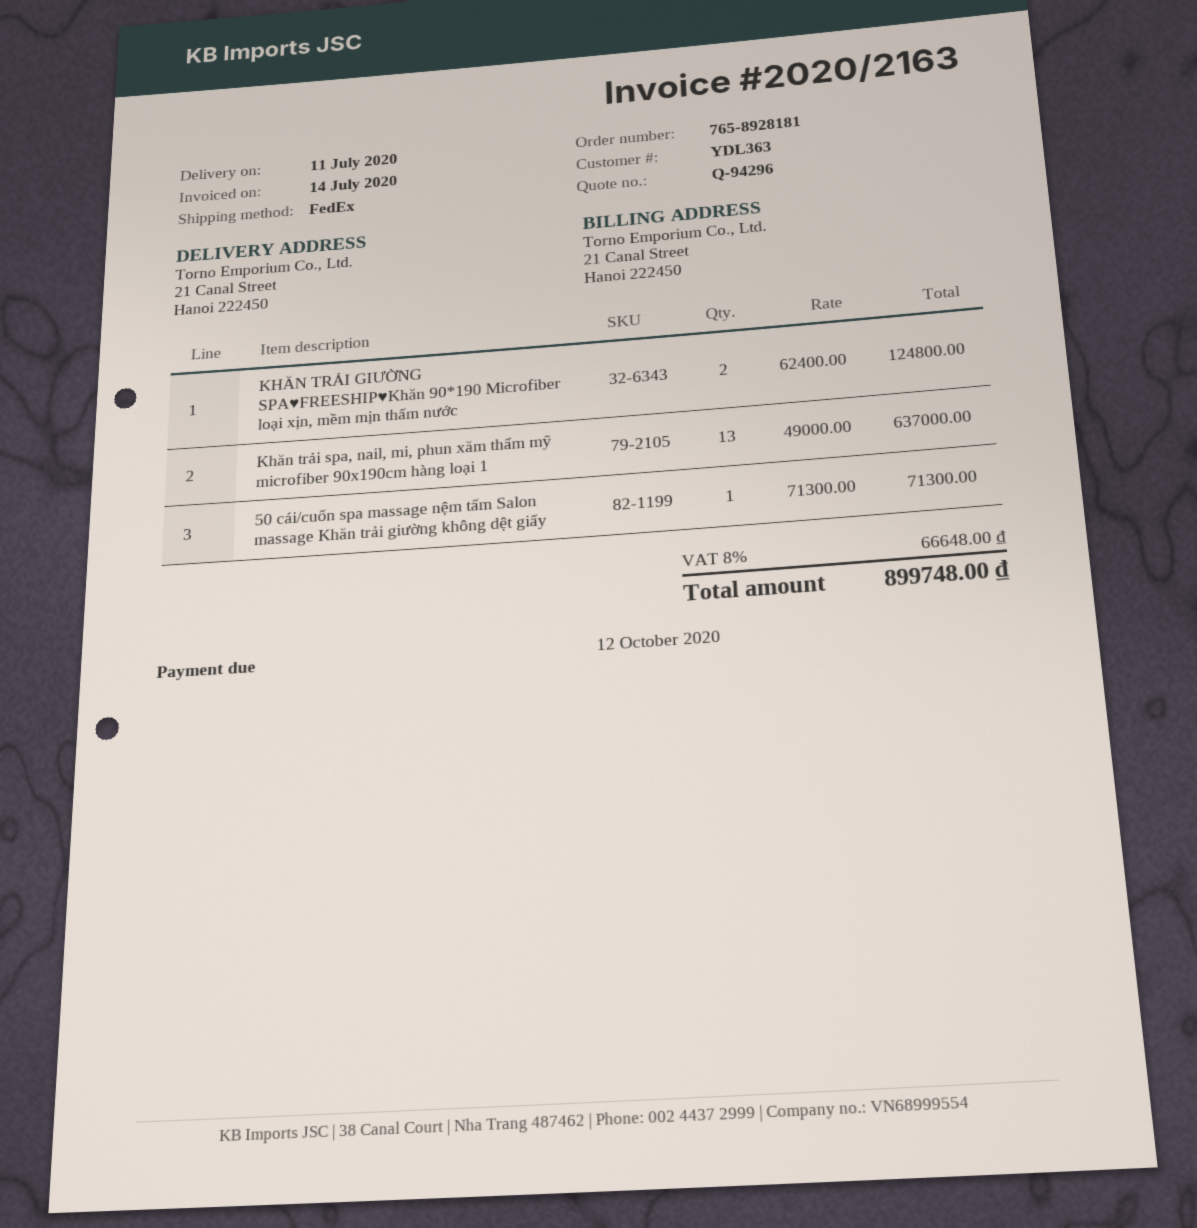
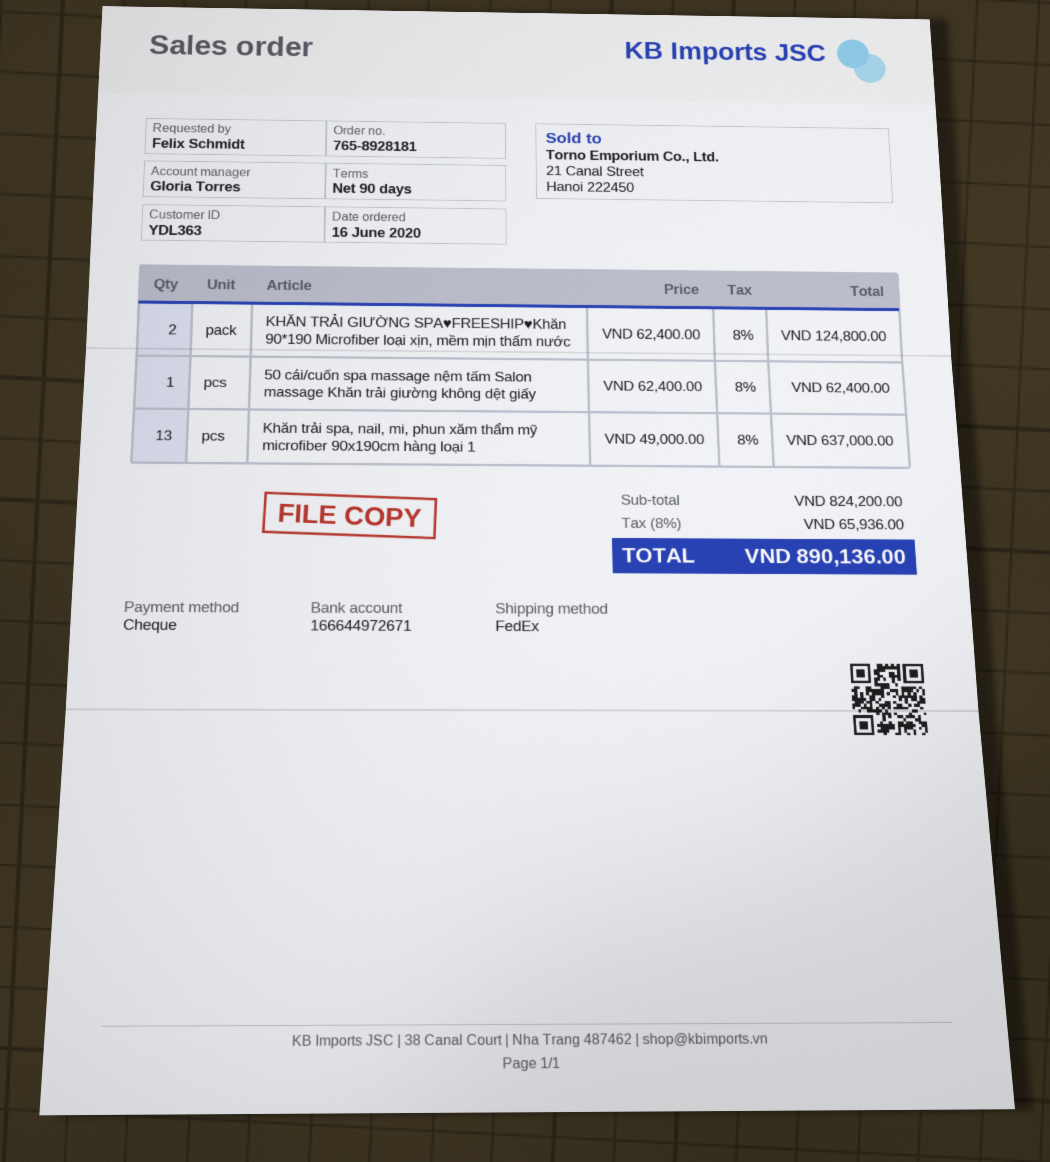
50 cái/cuốn spa massage nệm tấm Salon massage Khăn trải giường không dệt giấy: 1 x 71300.00 = 71300.00 -> 1 x 62400.00 = 62400.00
tax: 8% = 66648.00 -> 8% = 65936.00
total: 899748.00 -> 890136.00

